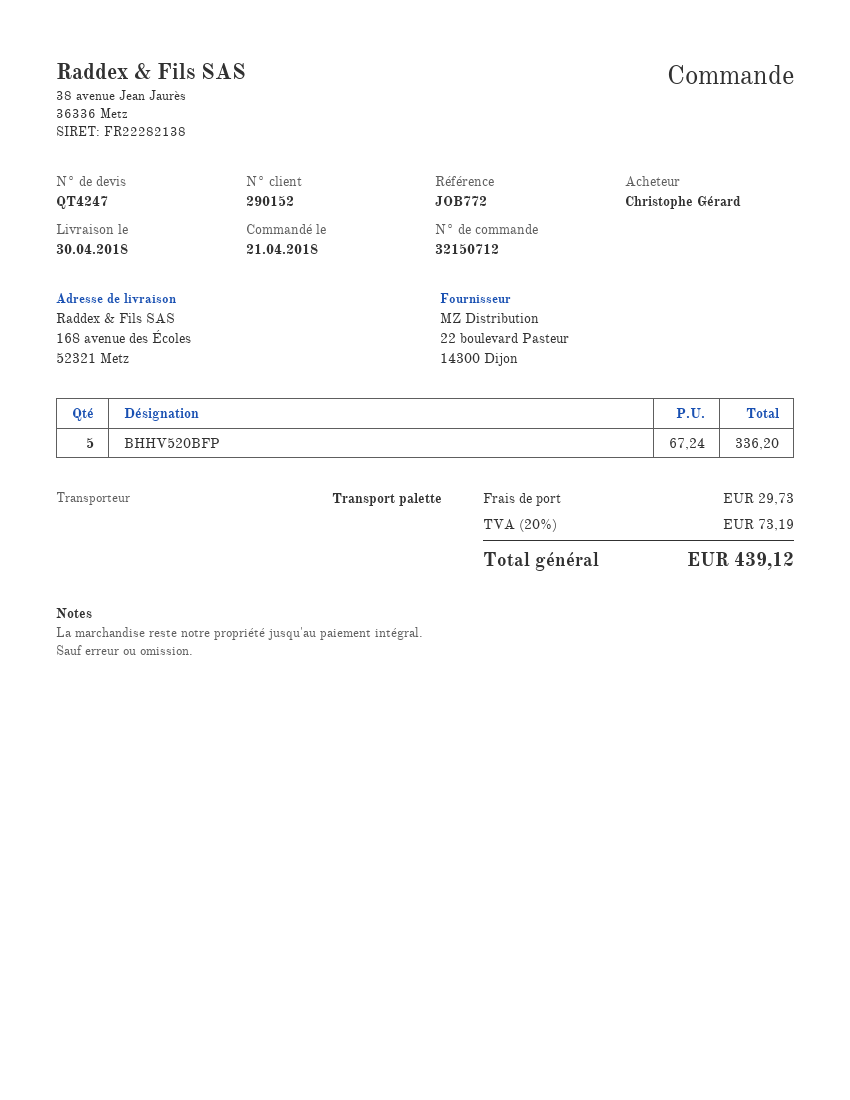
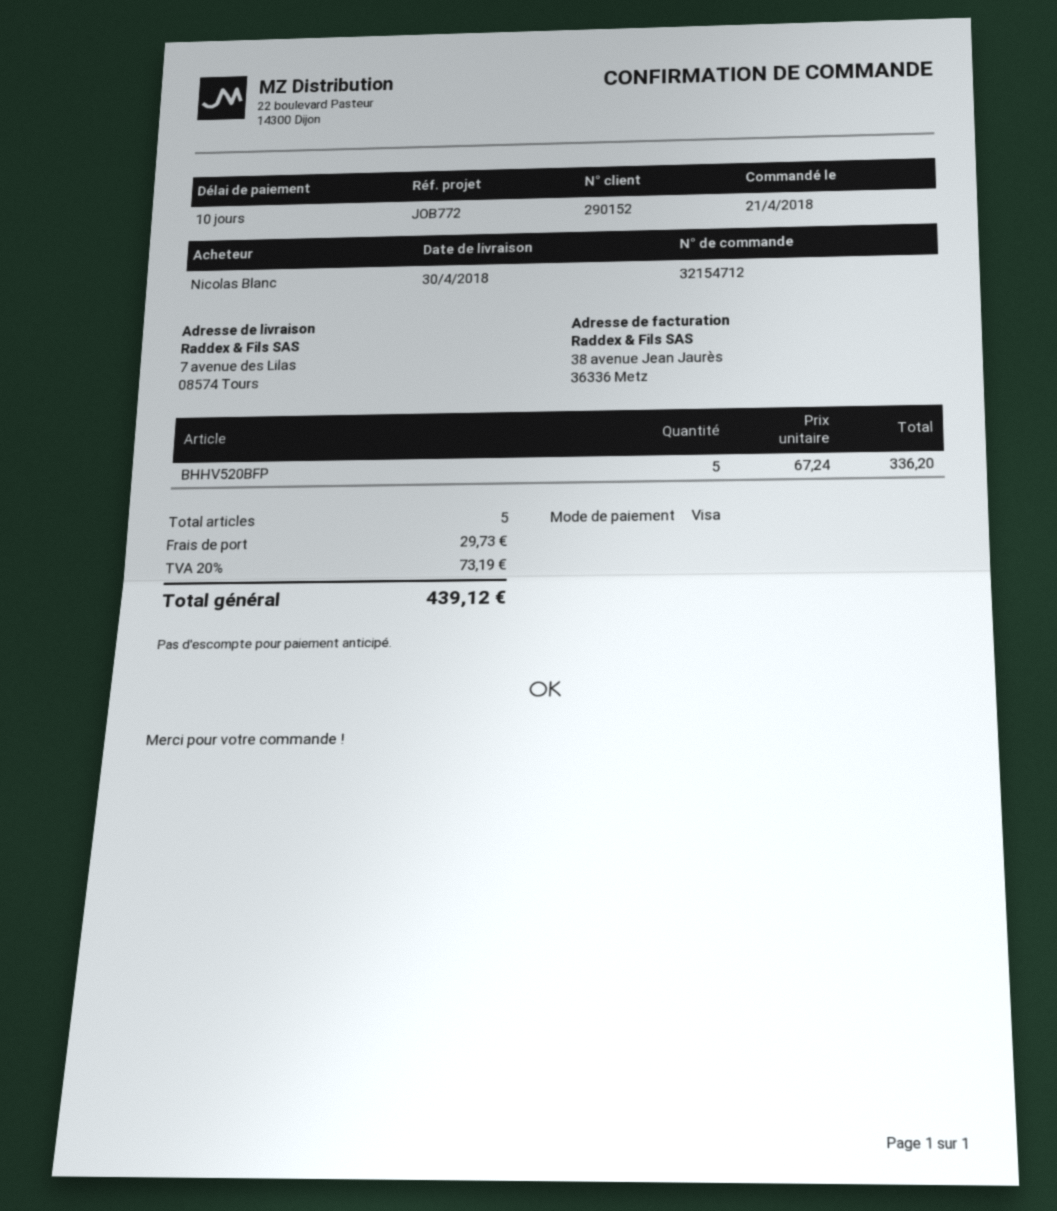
order number: 32150712 -> 32154712
ordered by: Christophe Gérard -> Nicolas Blanc
ship to: 168 avenue des Écoles, 52321 Metz -> 7 avenue des Lilas, 08574 Tours

